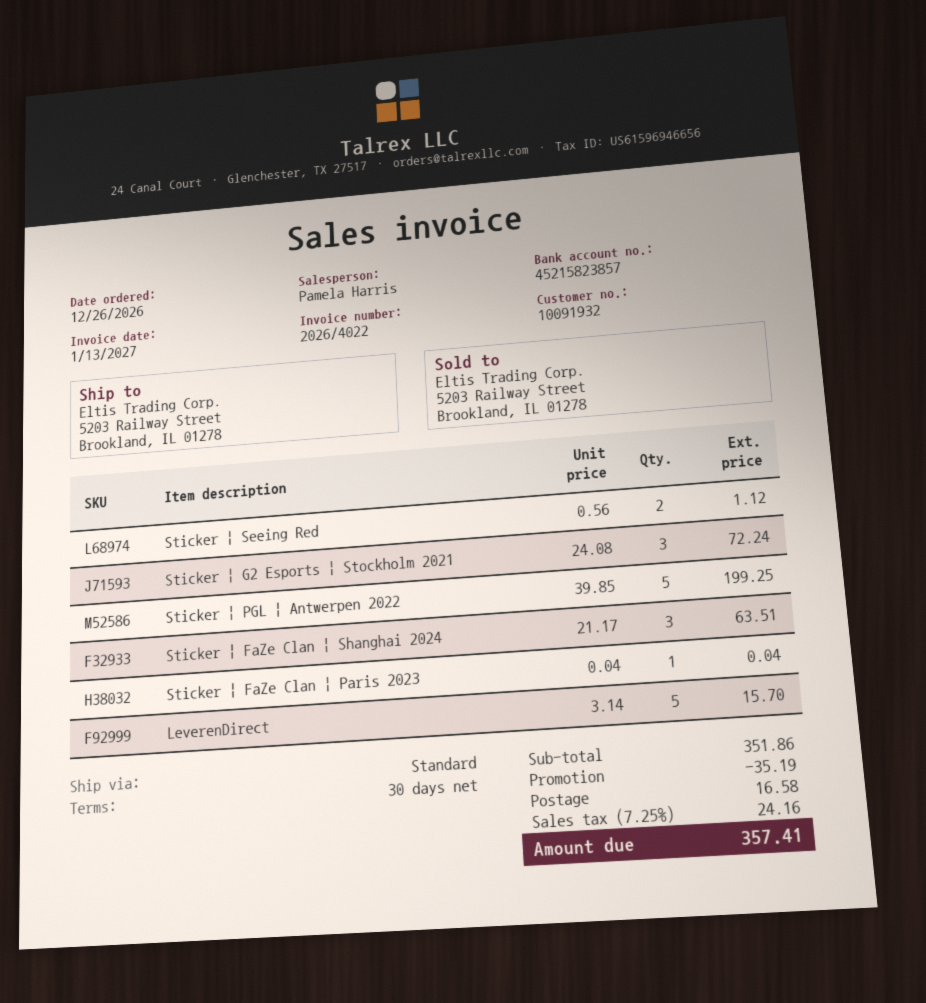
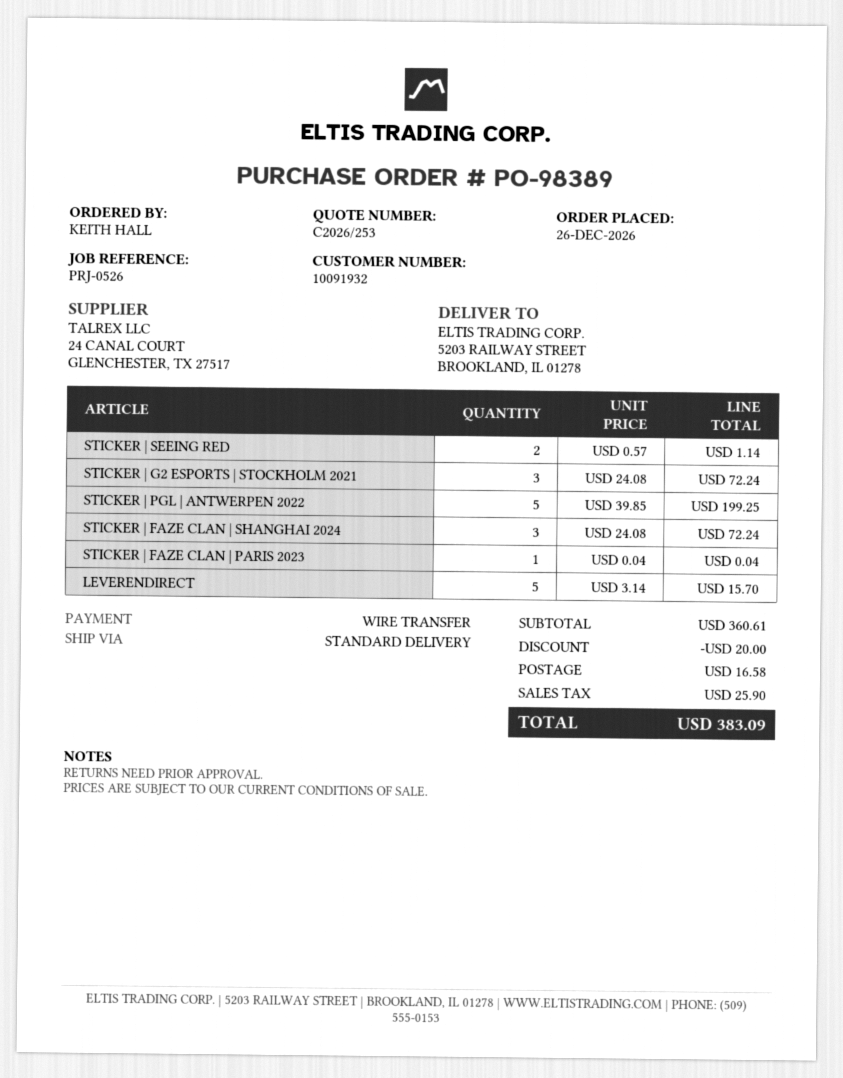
Sticker | Seeing Red: 2 x 0.56 = 1.12 -> 2 x 0.57 = 1.14
Sticker | FaZe Clan | Shanghai 2024: 3 x 21.17 = 63.51 -> 3 x 24.08 = 72.24
subtotal: 351.86 -> 360.61
discount: 35.19 -> 20.00
tax: 24.16 -> 25.90
total: 357.41 -> 383.09

